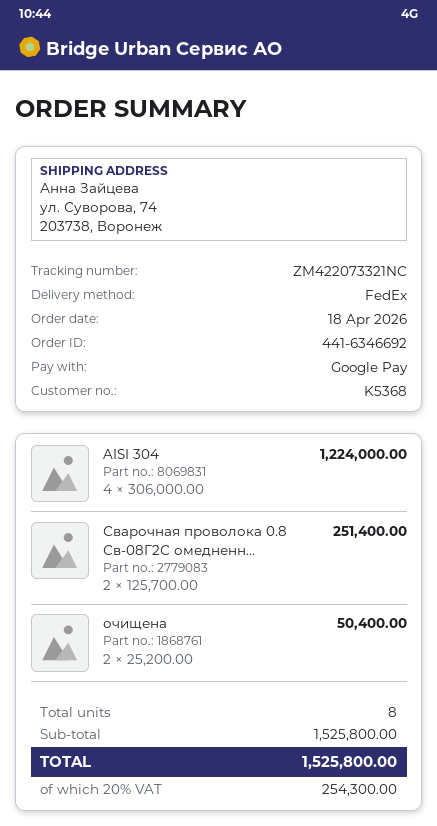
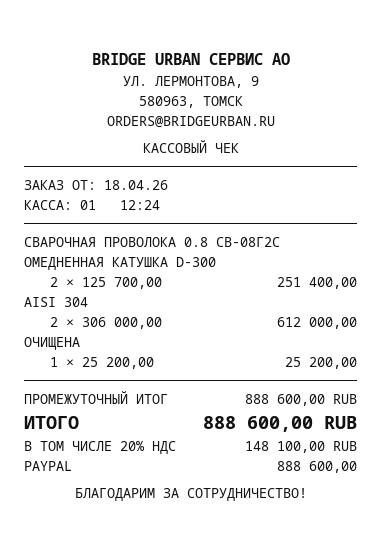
payment method: Google Pay -> PayPal
AISI 304: 4 x 306000.00 = 1224000.00 -> 2 x 306000.00 = 612000.00
очищена: 2 x 25200.00 = 50400.00 -> 1 x 25200.00 = 25200.00
subtotal: 1525800.00 -> 888600.00
tax: 20% = 254300.00 -> 20% = 148100.00
total: 1525800.00 -> 888600.00

